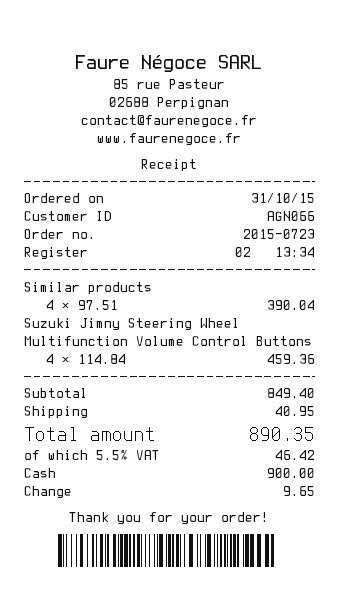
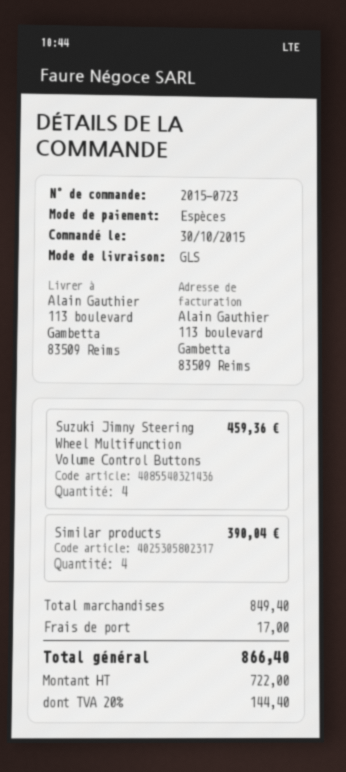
order date: 2015-10-31 -> 2015-10-30
shipping: 40.95 -> 17.00
tax: 5.5% = 46.42 -> 20% = 144.40
total: 890.35 -> 866.40

